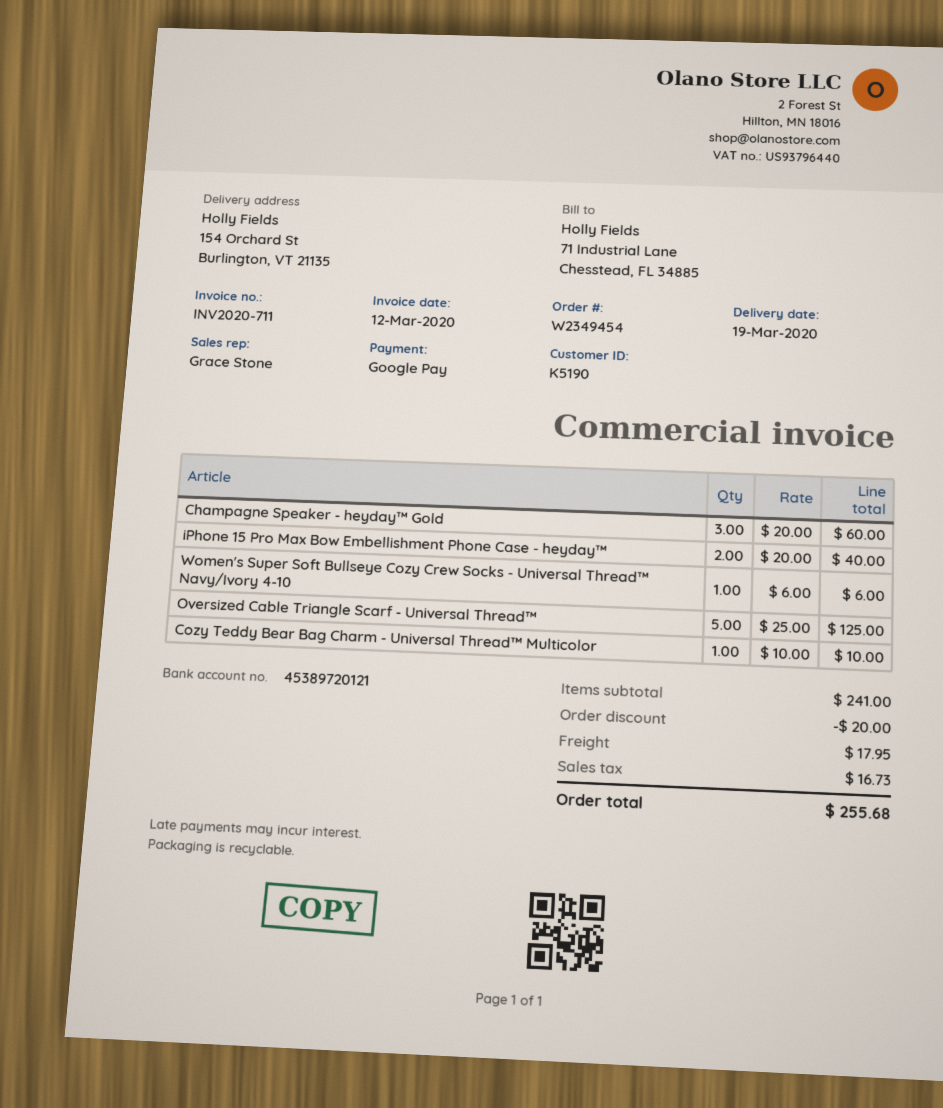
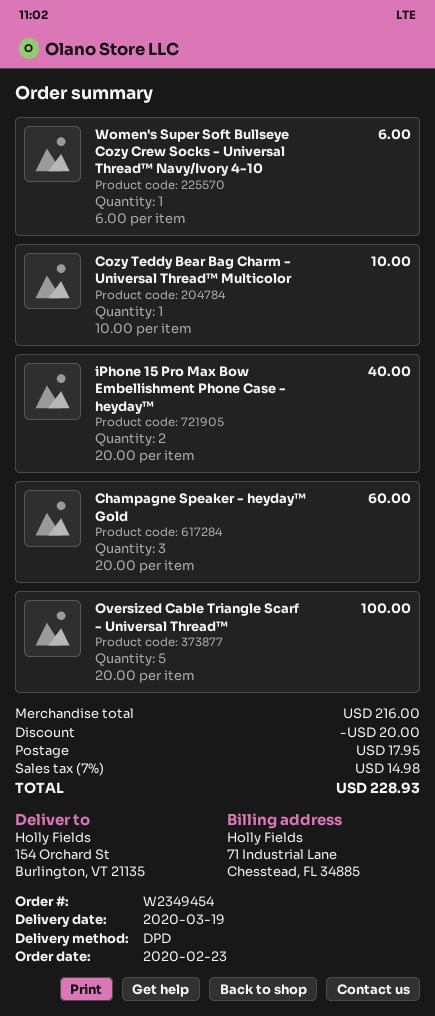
Oversized Cable Triangle Scarf - Universal Thread™: 5 x 25.00 = 125.00 -> 5 x 20.00 = 100.00
subtotal: 241.00 -> 216.00
tax: 16.73 -> 14.98
total: 255.68 -> 228.93

